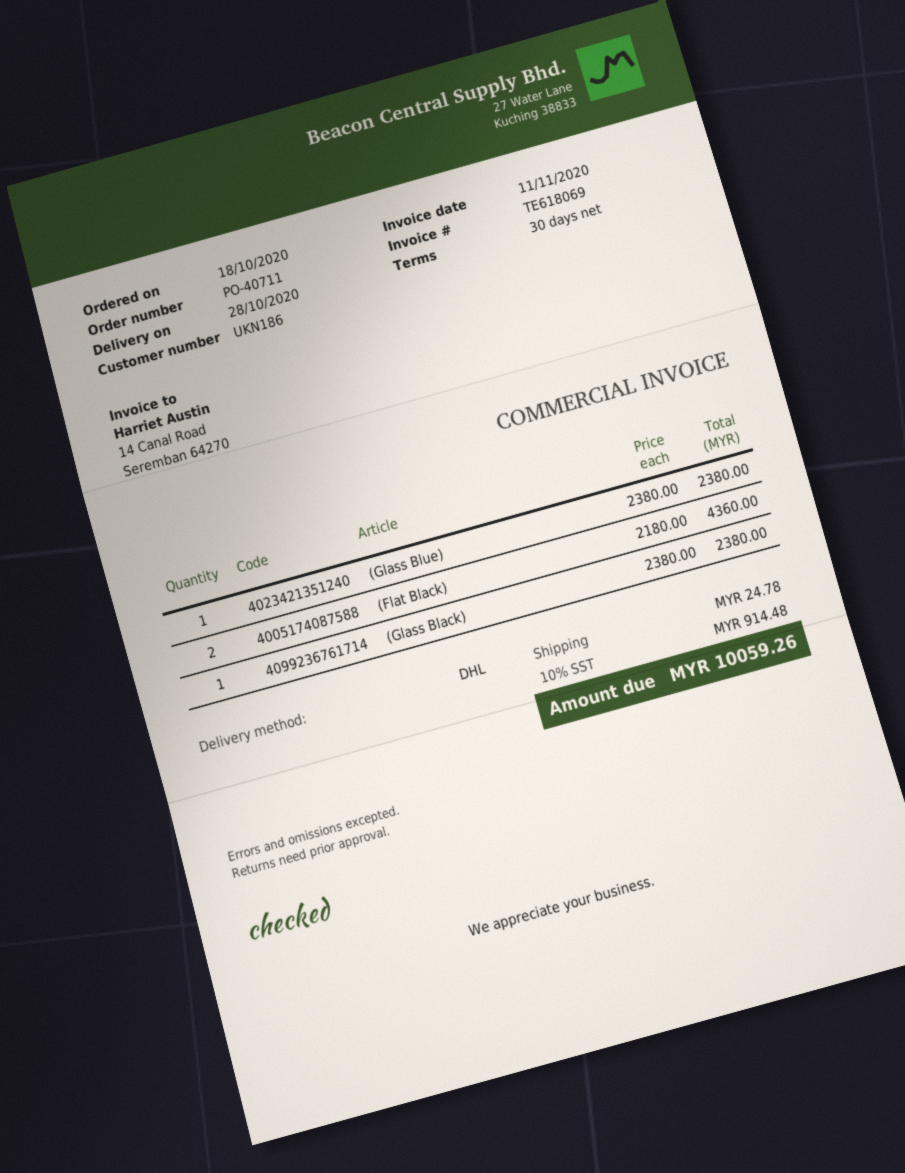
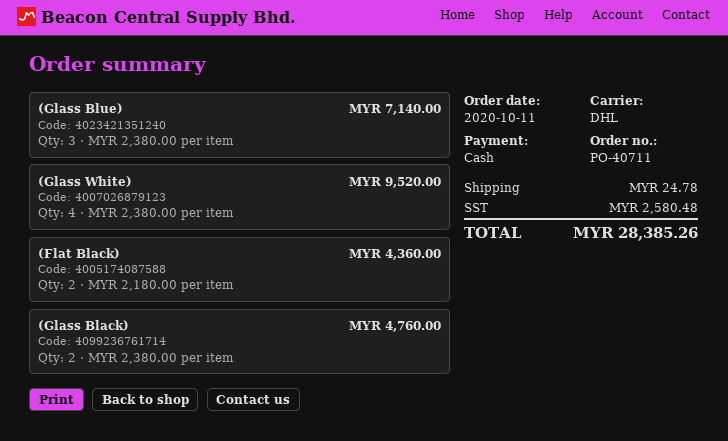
order date: 2020-10-18 -> 2020-10-11
(Glass Blue): 1 x 2380.00 = 2380.00 -> 3 x 2380.00 = 7140.00
(Glass Black): 1 x 2380.00 = 2380.00 -> 2 x 2380.00 = 4760.00
(Glass White): none -> 4 x 2380.00 = 9520.00
tax: 914.48 -> 2580.48
total: 10059.26 -> 28385.26

